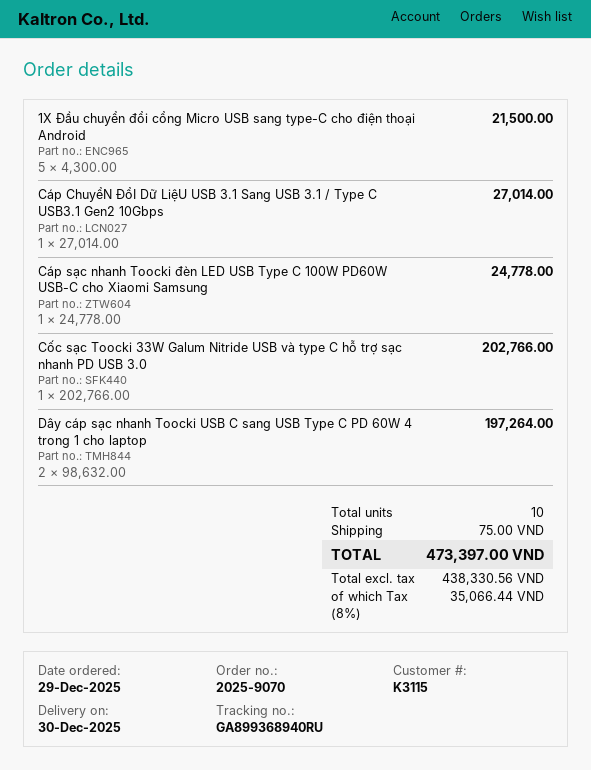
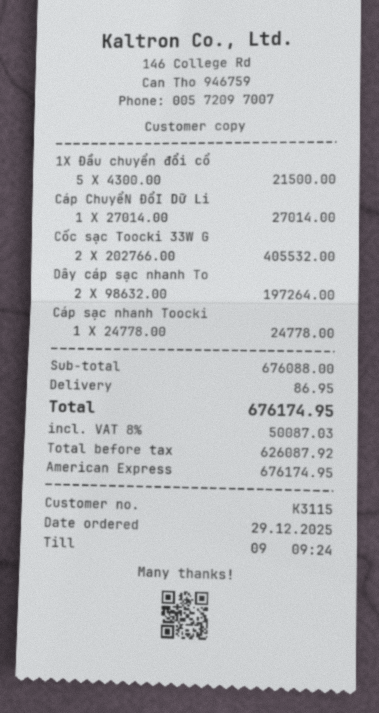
Cốc sạc Toocki 33W Galum Nitride USB và type C hỗ trợ sạc nhanh PD USB 3.0: 1 x 202766.00 = 202766.00 -> 2 x 202766.00 = 405532.00
shipping: 75.00 -> 86.95
net: 438330.56 -> 626087.92
tax: 8% = 35066.44 -> 8% = 50087.03
total: 473397.00 -> 676174.95

